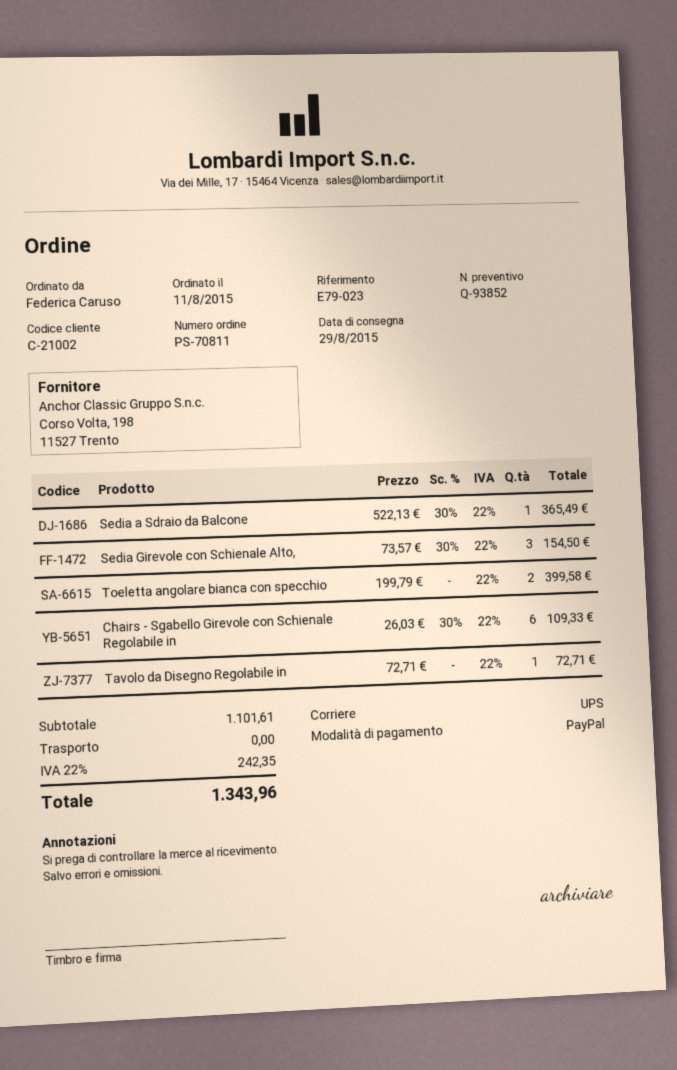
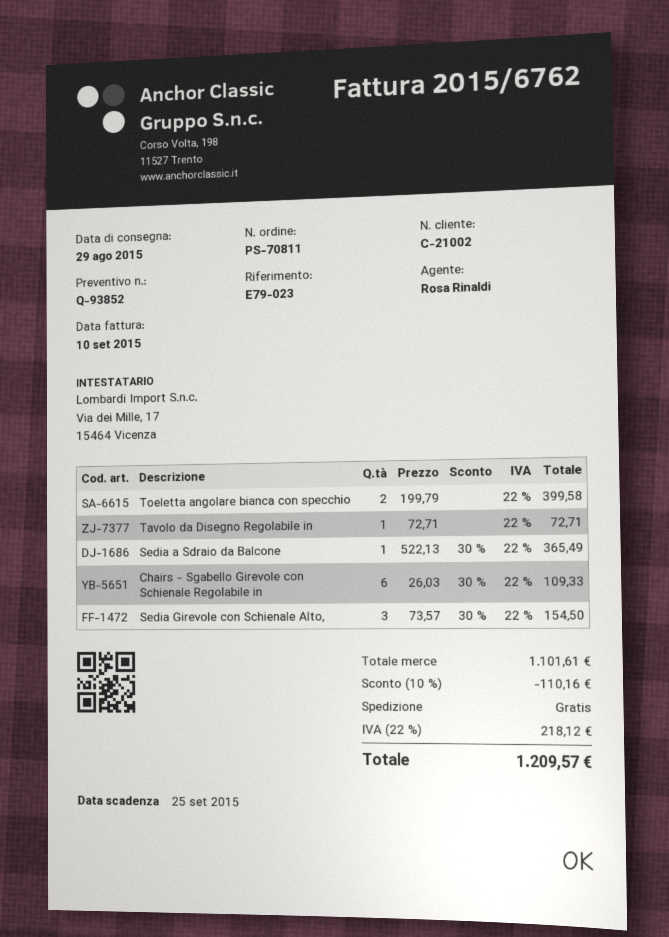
discount: none -> 10% = 110.16
tax: 22% = 242.35 -> 22% = 218.12
total: 1343.96 -> 1209.57

